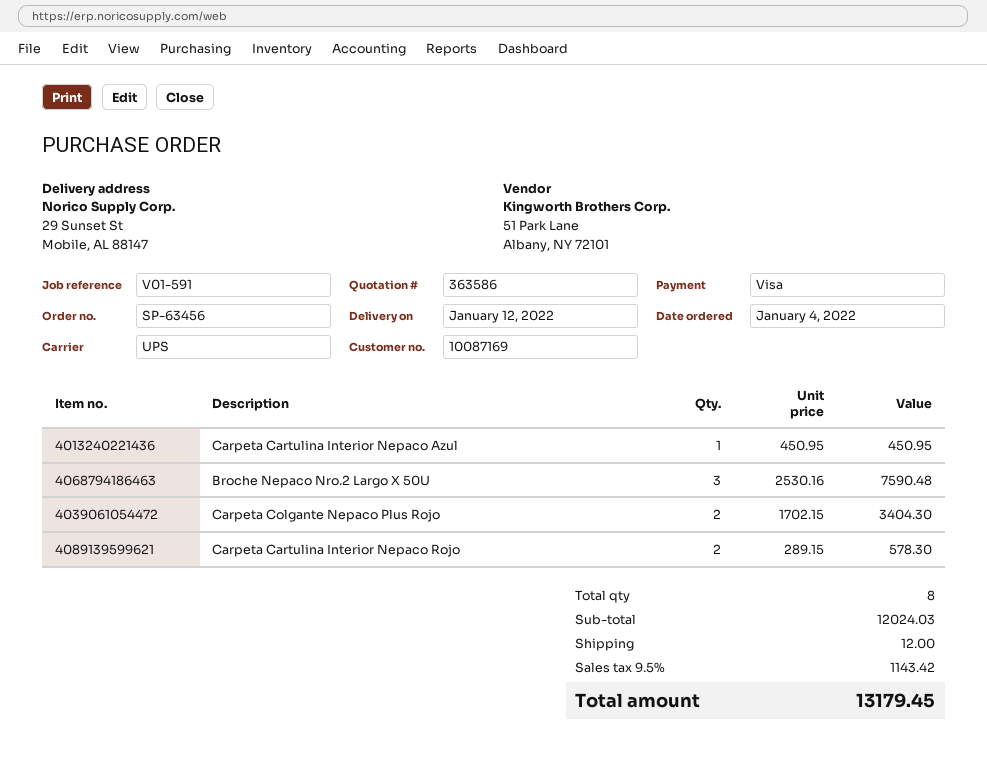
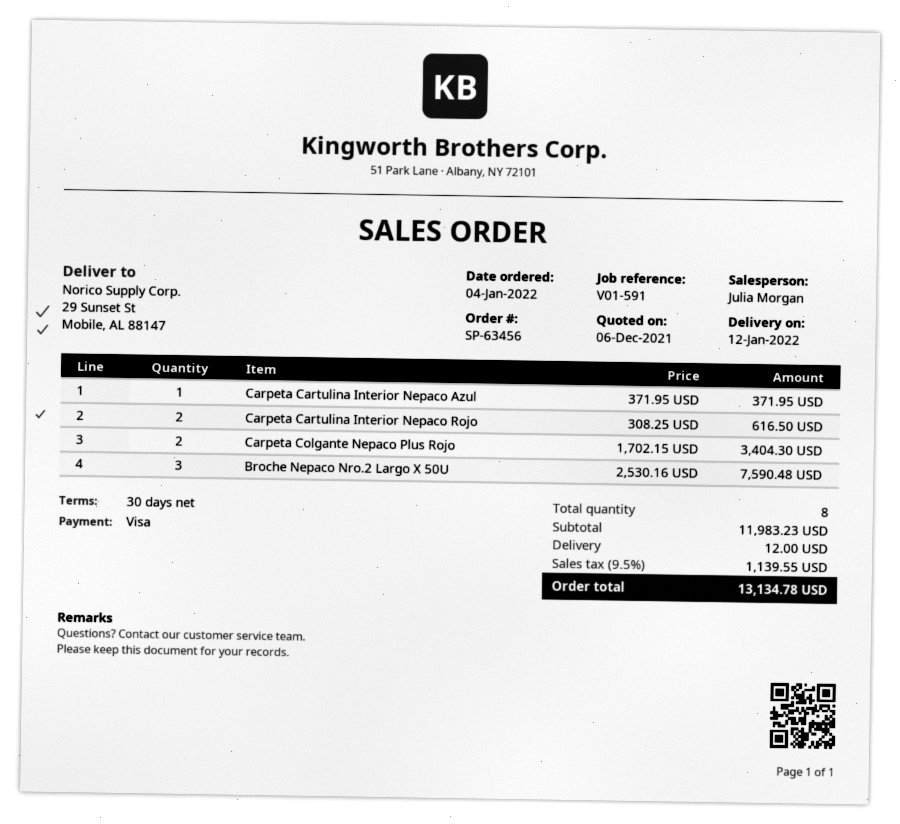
Carpeta Cartulina Interior Nepaco Azul: 1 x 450.95 = 450.95 -> 1 x 371.95 = 371.95
Carpeta Cartulina Interior Nepaco Rojo: 2 x 289.15 = 578.30 -> 2 x 308.25 = 616.50
subtotal: 12024.03 -> 11983.23
tax: 9.5% = 1143.42 -> 9.5% = 1139.55
total: 13179.45 -> 13134.78

